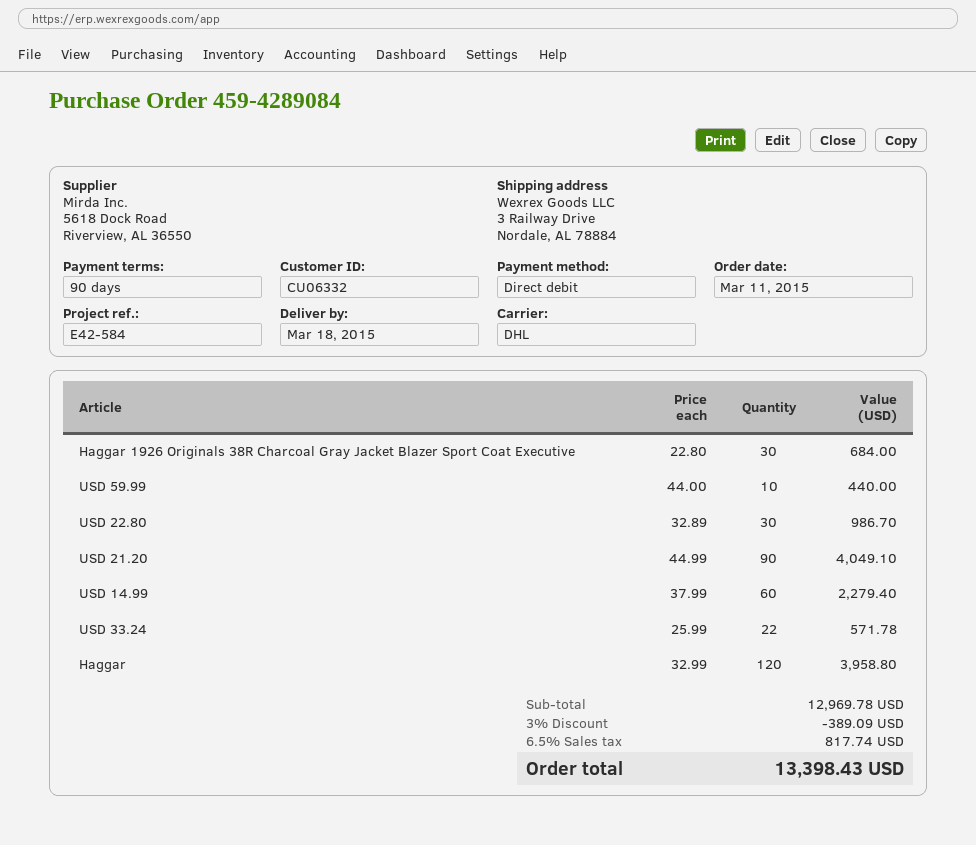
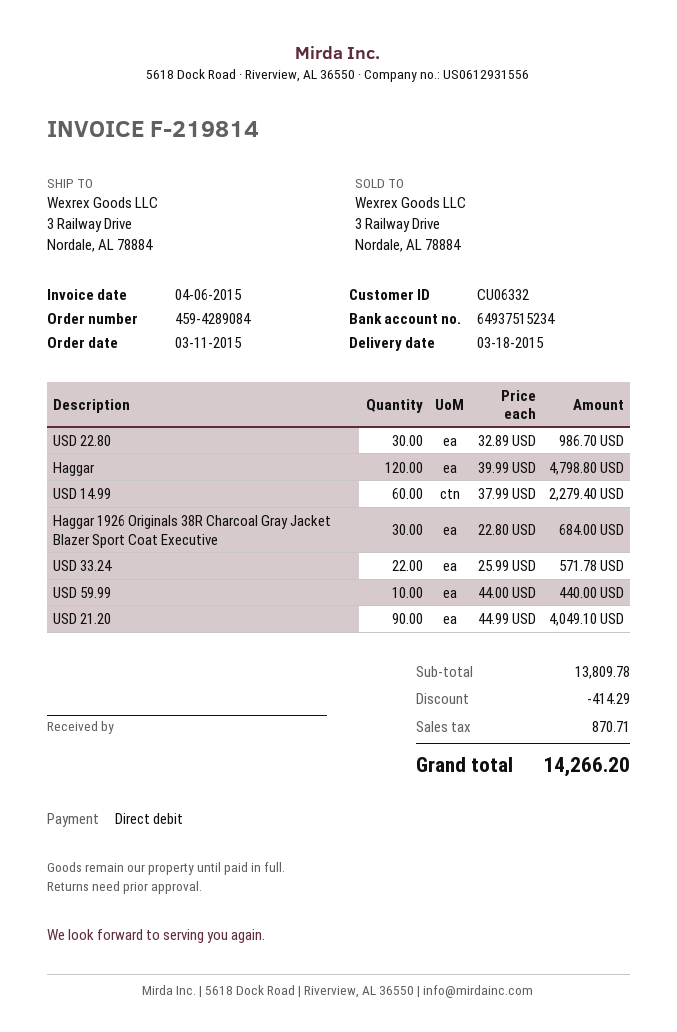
Haggar: 120 x 32.99 = 3958.80 -> 120 x 39.99 = 4798.80
subtotal: 12969.78 -> 13809.78
discount: 389.09 -> 414.29
tax: 817.74 -> 870.71
total: 13398.43 -> 14266.20

